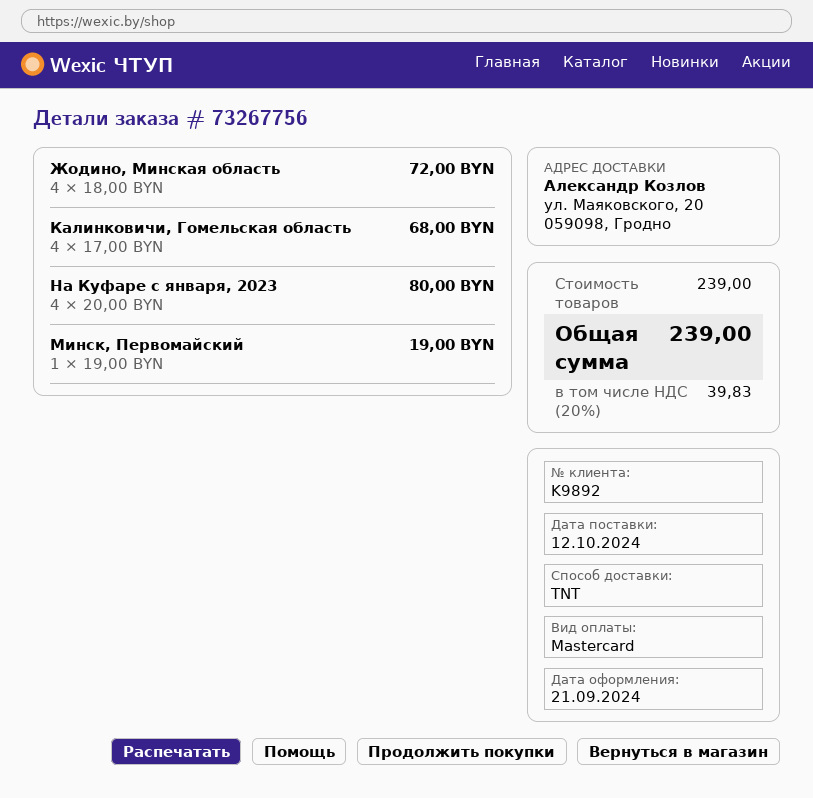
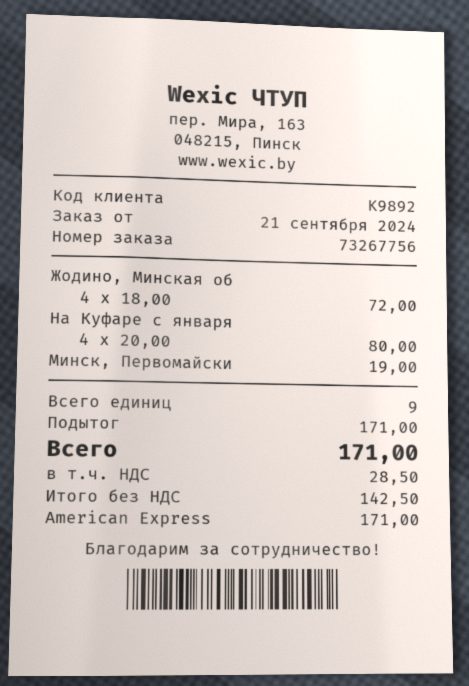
payment method: Mastercard -> American Express
Калинковичи, Гомельская область: 4 x 17.00 = 68.00 -> none
subtotal: 239.00 -> 171.00
tax: 39.83 -> 28.50
total: 239.00 -> 171.00

